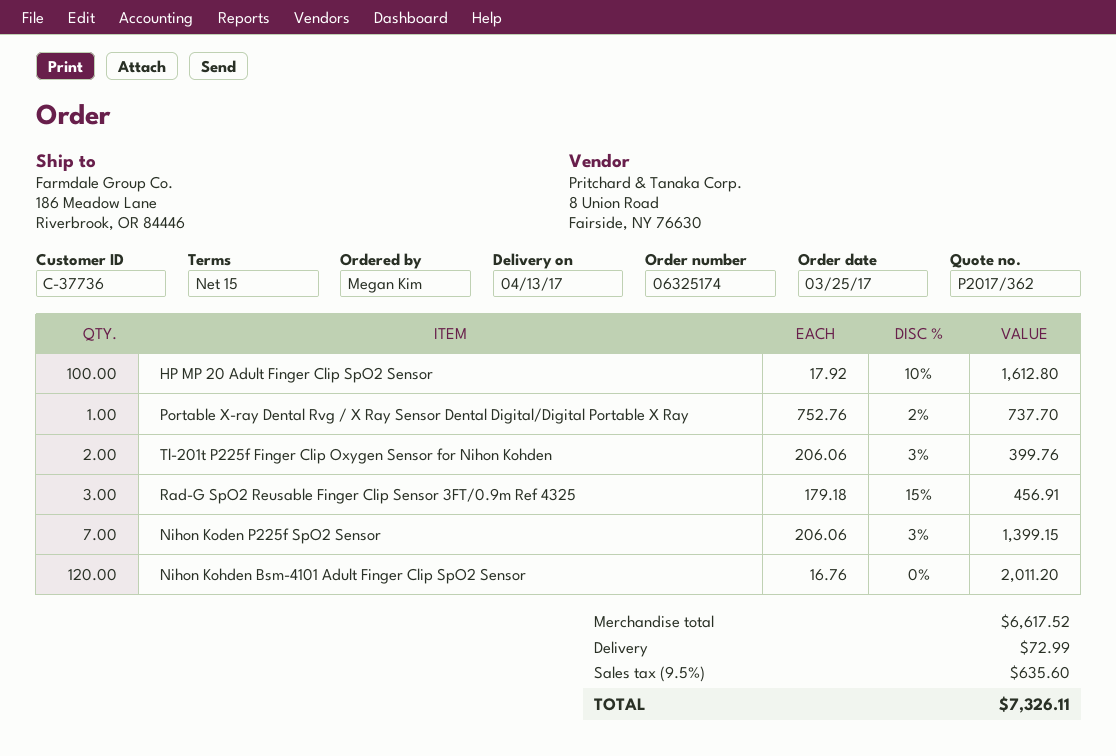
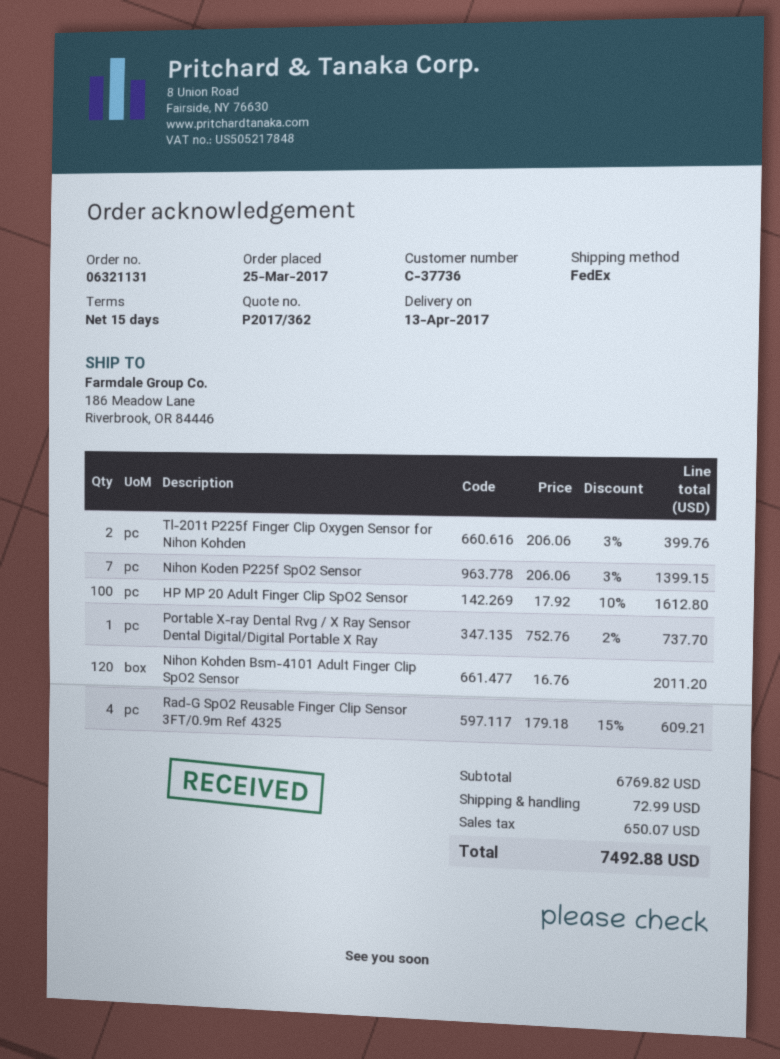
order number: 06325174 -> 06321131
Rad-G SpO2 Reusable Finger Clip Sensor 3FT/0.9m Ref 4325: 3 x 179.18 - 15% = 456.91 -> 4 x 179.18 - 15% = 609.21
subtotal: 6617.52 -> 6769.82
tax: 635.60 -> 650.07
total: 7326.11 -> 7492.88

